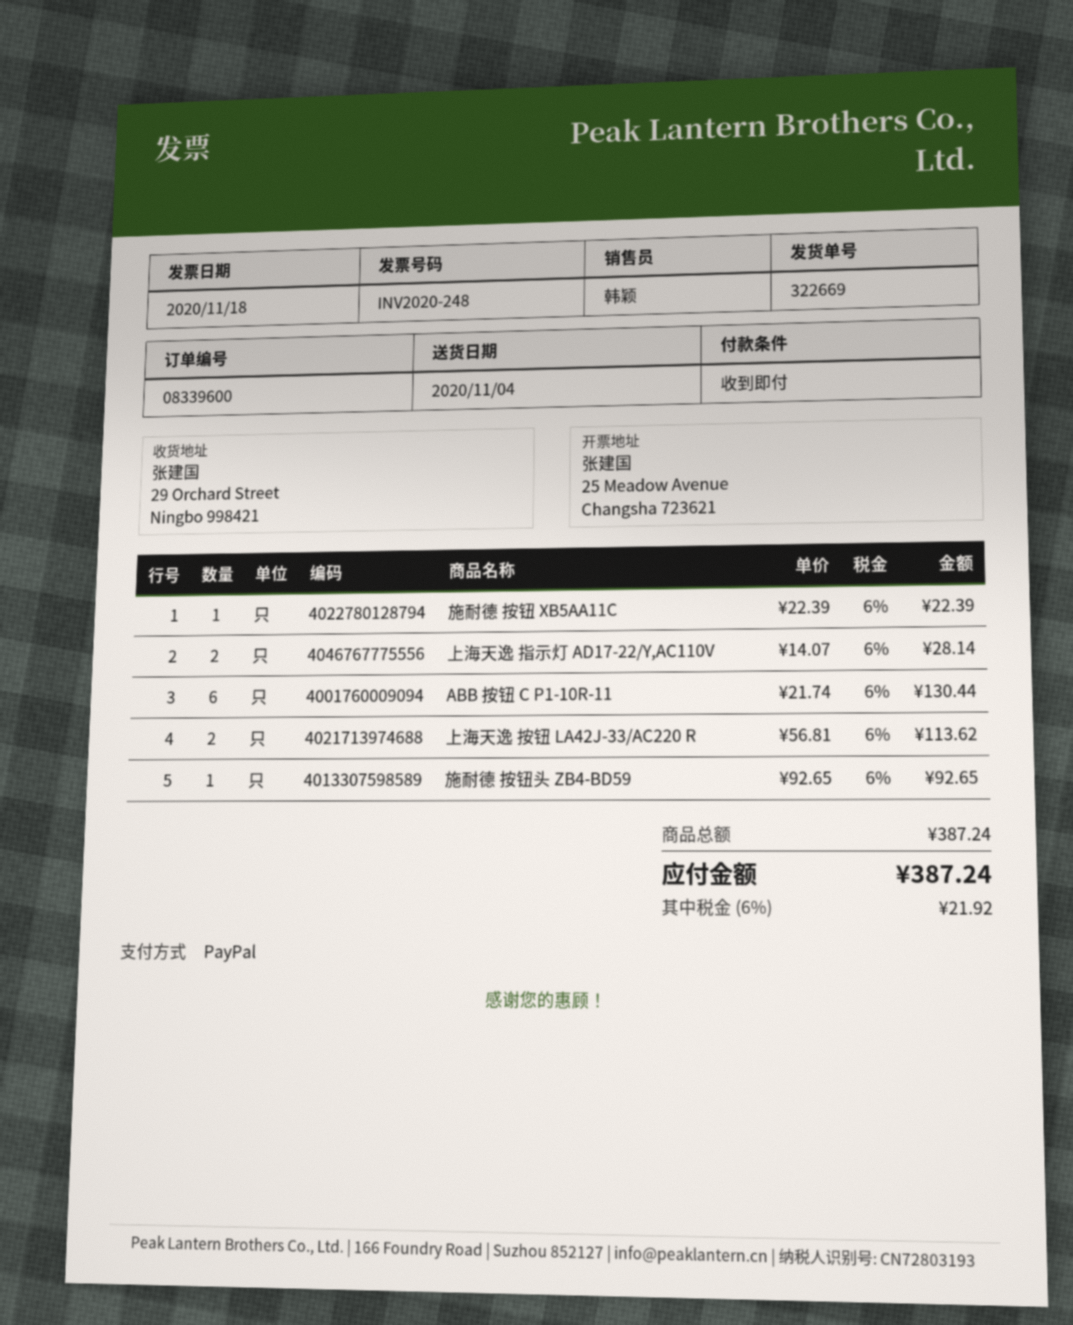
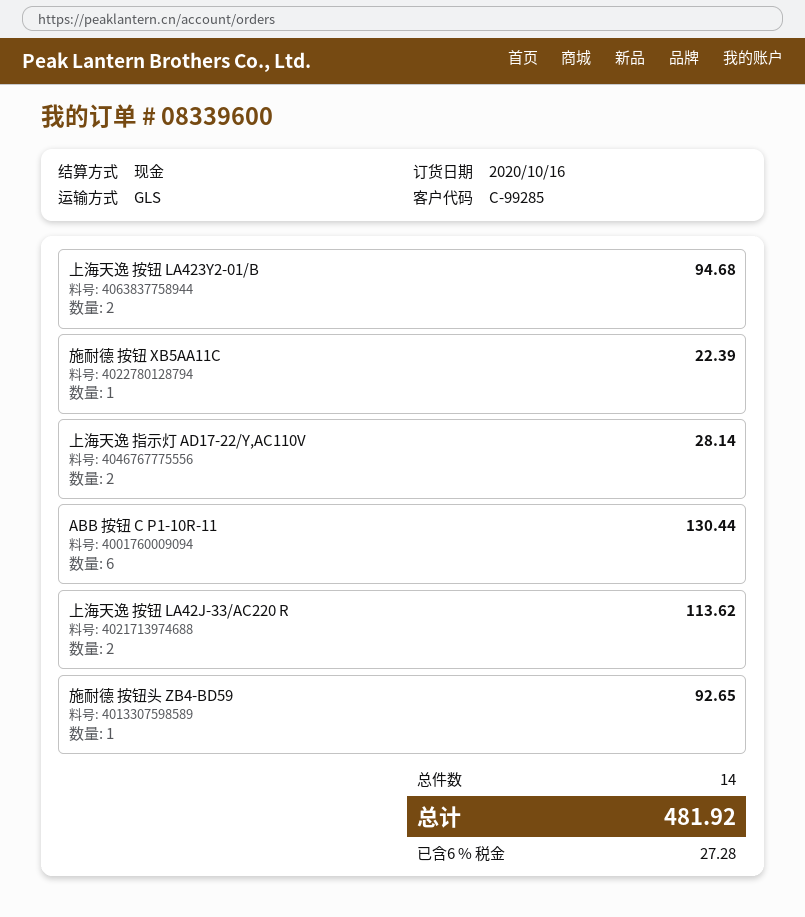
payment method: PayPal -> cash
上海天逸 按钮 LA423Y2-01/B: none -> 2 for 94.68
tax: 6% = 21.92 -> 6% = 27.28
total: 387.24 -> 481.92

